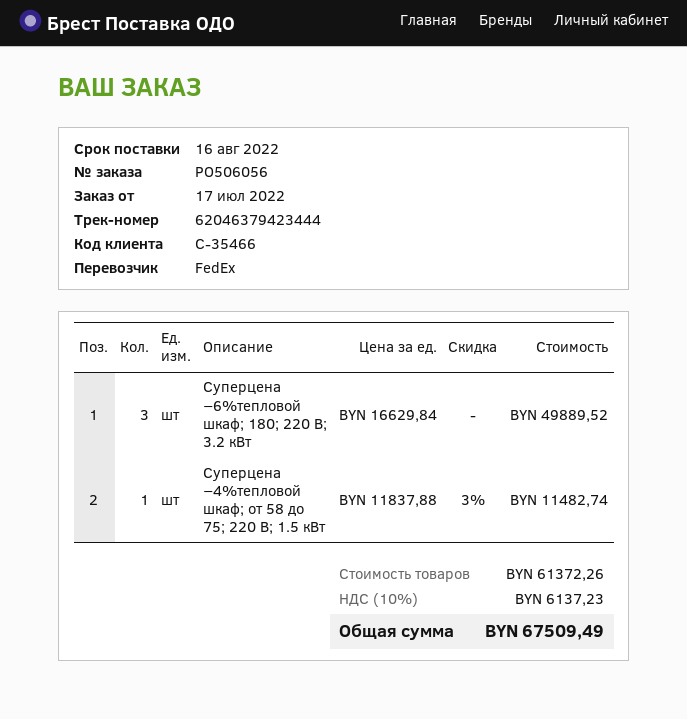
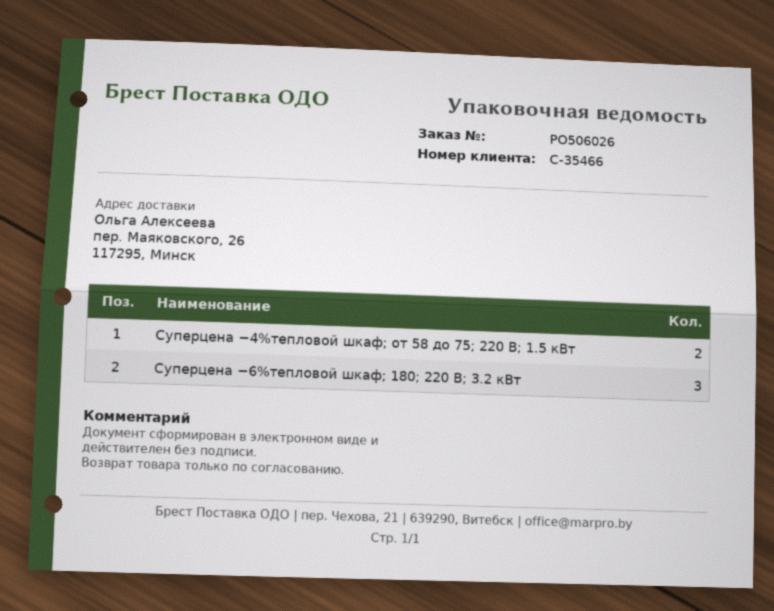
order number: PO506056 -> PO506026
Суперцена −4%тепловой шкаф; от 58 до 75; 220 В; 1.5 кВт: 1 -> 2

